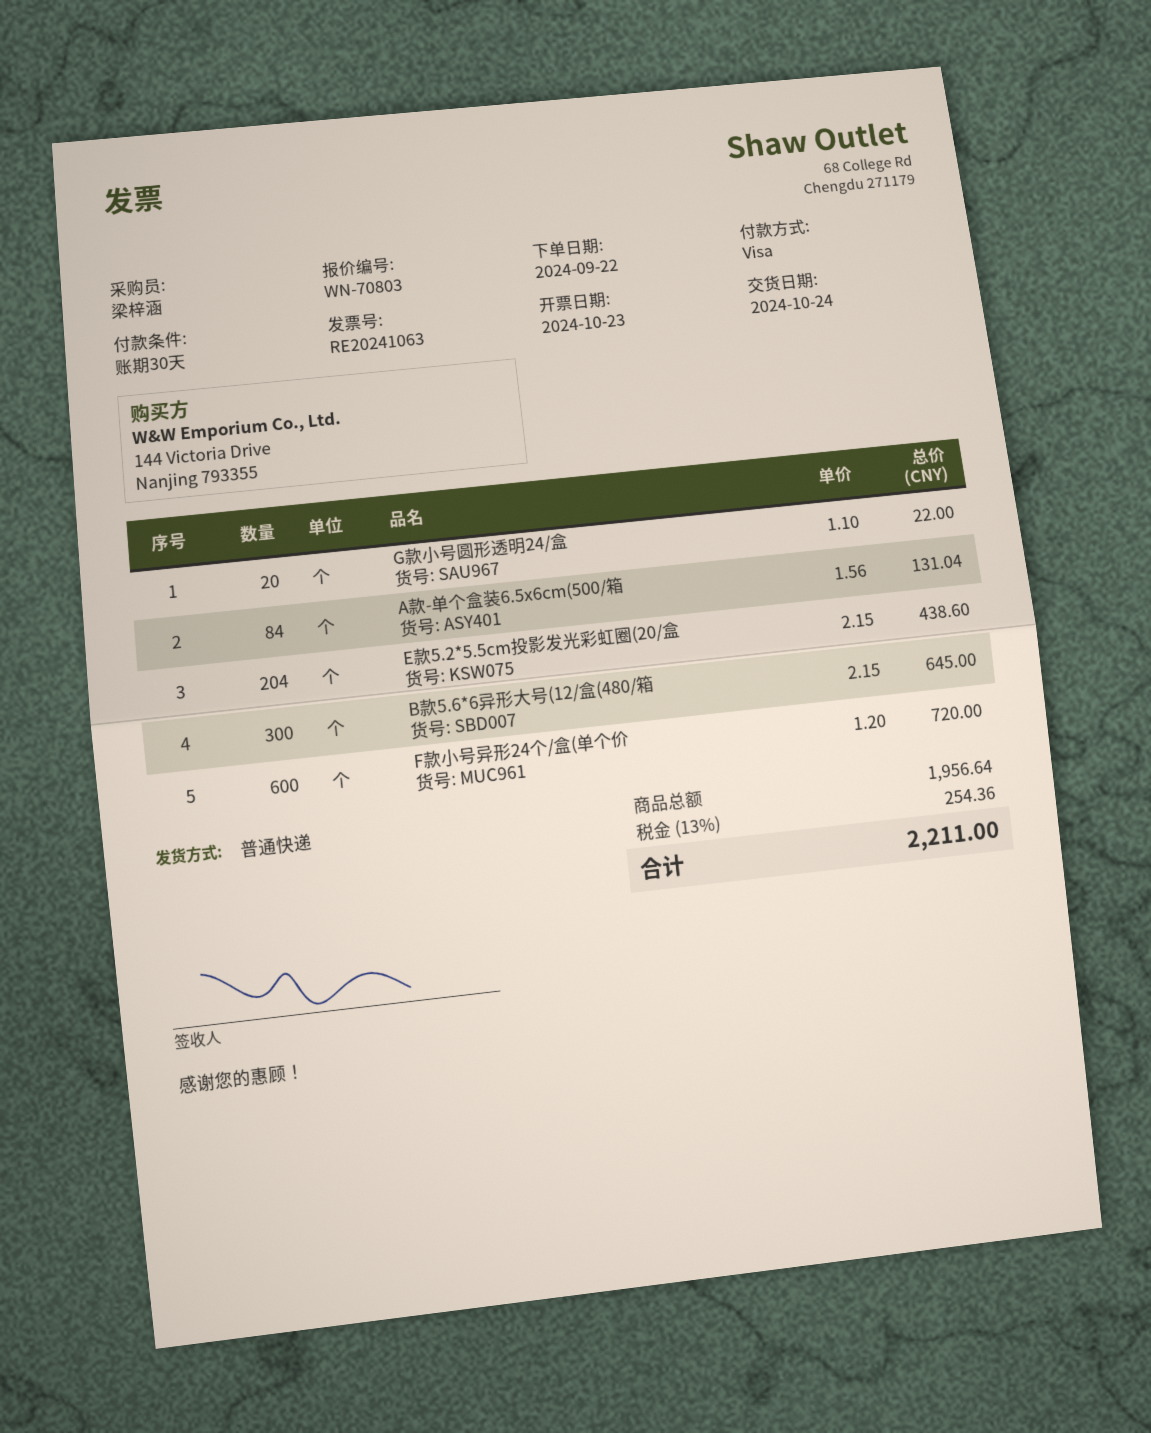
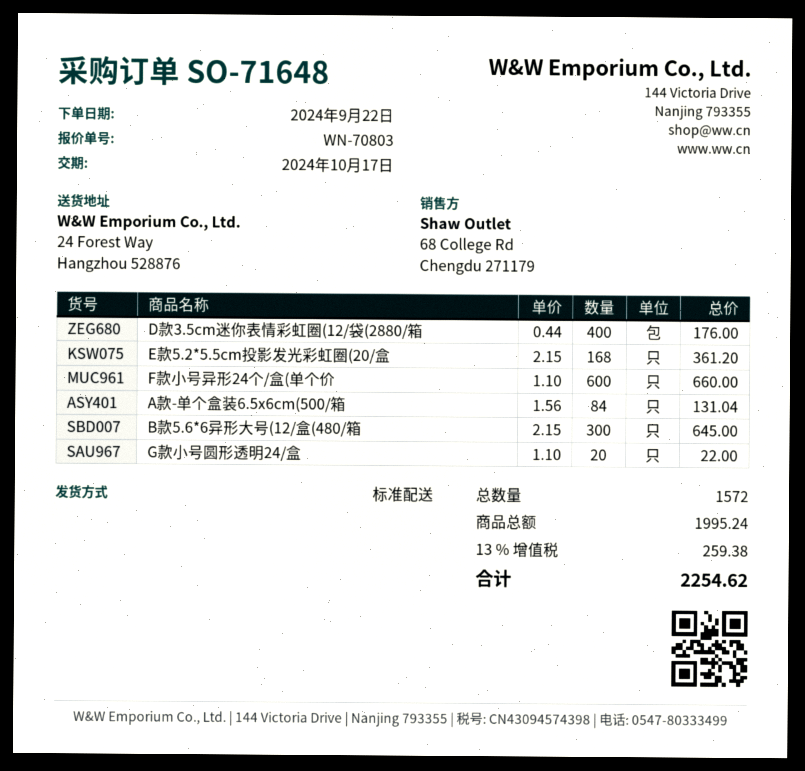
delivery date: 2024-10-24 -> 2024-10-17
E款5.2*5.5cm投影发光彩虹圈(20/盒: 204 x 2.15 = 438.60 -> 168 x 2.15 = 361.20
F款小号异形24个/盒(单个价: 600 x 1.20 = 720.00 -> 600 x 1.10 = 660.00
D款3.5cm迷你表情彩虹圈(12/袋(2880/箱: none -> 400 x 0.44 = 176.00
subtotal: 1956.64 -> 1995.24
tax: 13% = 254.36 -> 13% = 259.38
total: 2211.00 -> 2254.62

